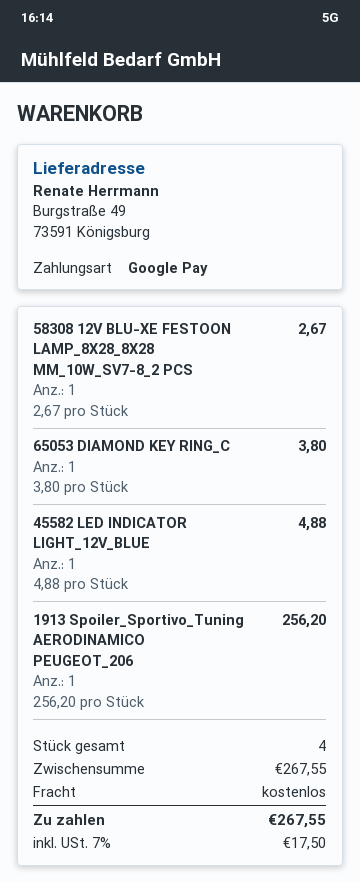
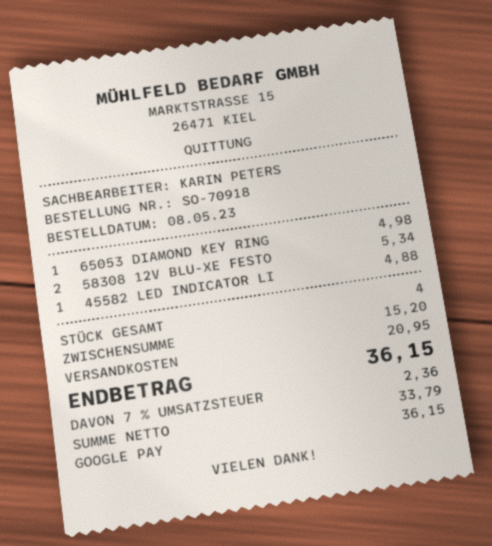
58308 12V BLU-XE FESTOON LAMP_8X28_8X28 MM_10W_SV7-8_2 PCS: 1 for 2.67 -> 2 for 5.34
65053 DIAMOND KEY RING_C: 1 for 3.80 -> 1 for 4.98
1913 Spoiler_Sportivo_Tuning AERODINAMICO PEUGEOT_206: 1 for 256.20 -> none
subtotal: 267.55 -> 15.20
shipping: 0.00 -> 20.95
tax: 7% = 17.50 -> 7% = 2.36
total: 267.55 -> 36.15

